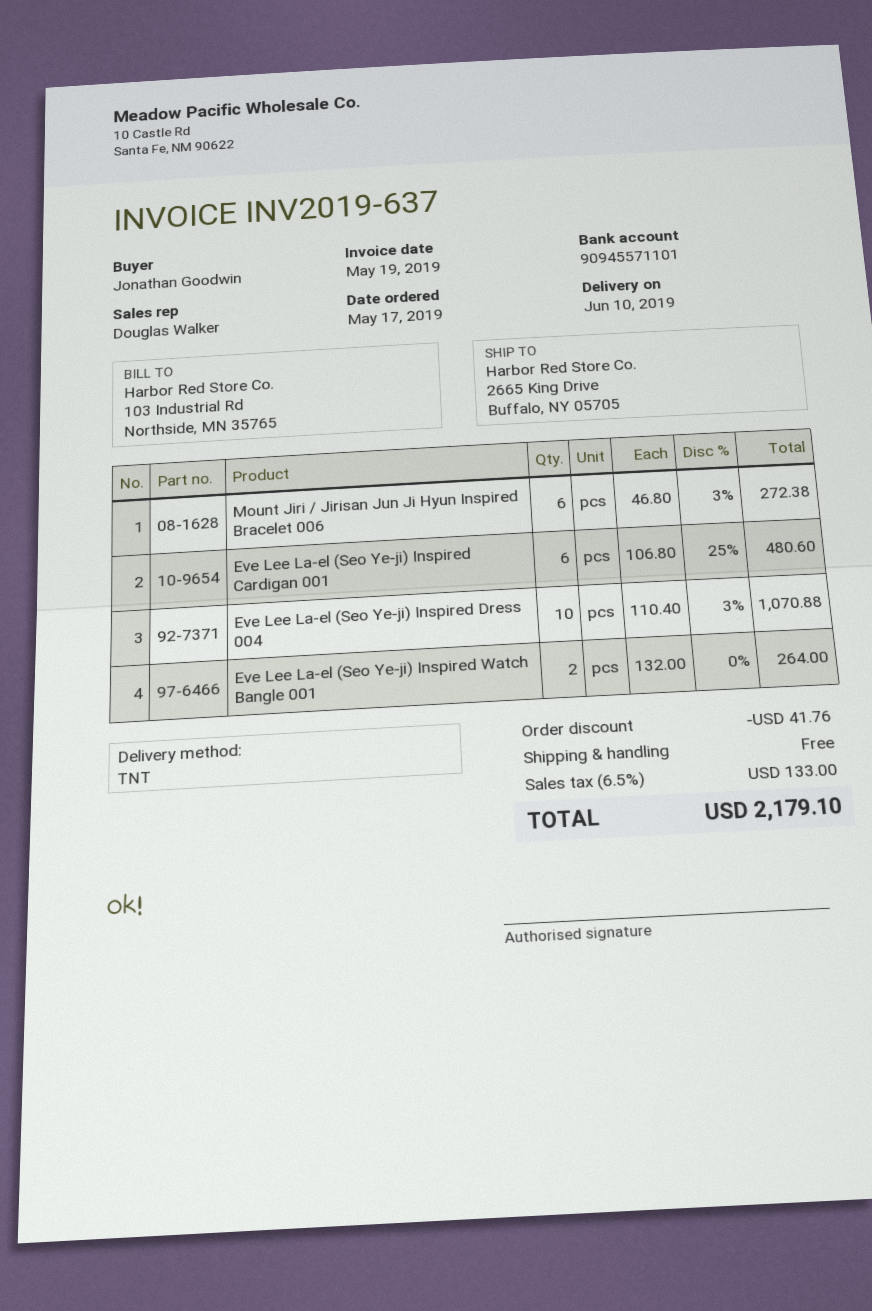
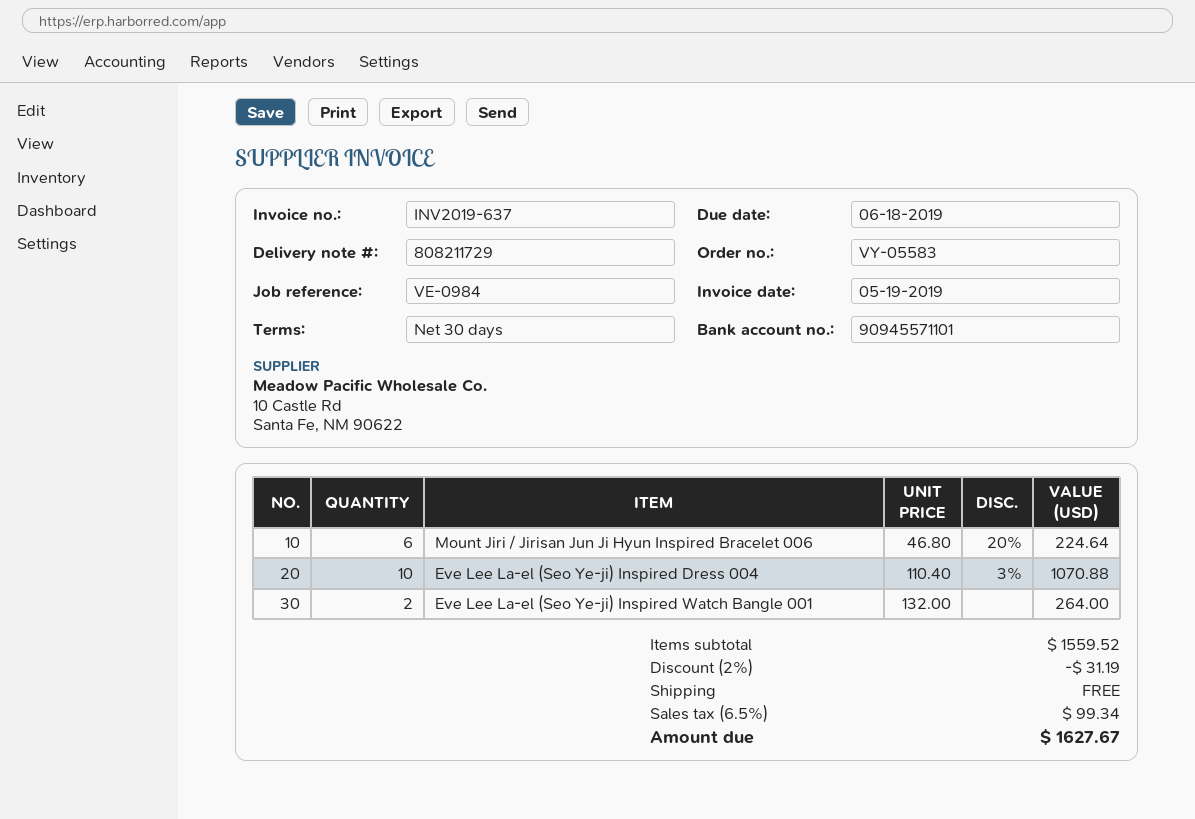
Mount Jiri / Jirisan Jun Ji Hyun Inspired Bracelet 006: 6 x 46.80 - 3% = 272.38 -> 6 x 46.80 - 20% = 224.64
Eve Lee La-el (Seo Ye-ji) Inspired Cardigan 001: 6 x 106.80 - 25% = 480.60 -> none
discount: 41.76 -> 31.19
tax: 6.5% = 133.00 -> 6.5% = 99.34
total: 2179.10 -> 1627.67

